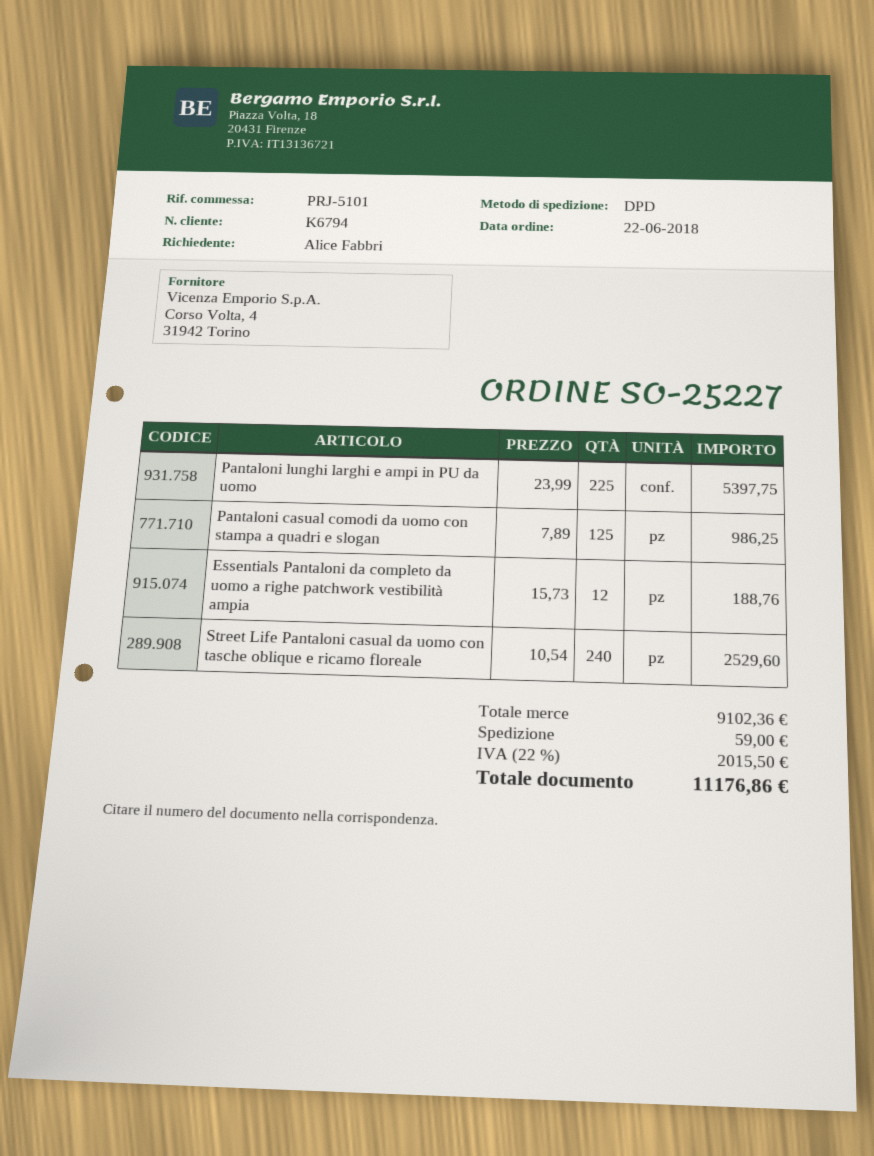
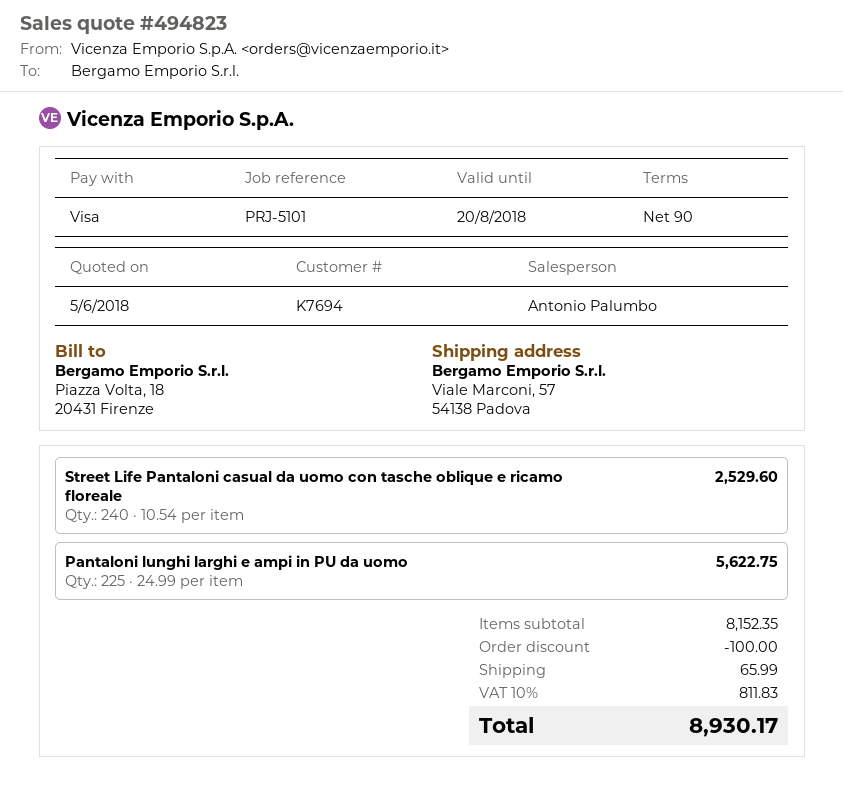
customer number: K6794 -> K7694
Pantaloni lunghi larghi e ampi in PU da uomo: 225 x 23.99 = 5397.75 -> 225 x 24.99 = 5622.75
Pantaloni casual comodi da uomo con stampa a quadri e slogan: 125 x 7.89 = 986.25 -> none
Essentials Pantaloni da completo da uomo a righe patchwork vestibilità ampia: 12 x 15.73 = 188.76 -> none
subtotal: 9102.36 -> 8152.35
discount: none -> 100.00
shipping: 59.00 -> 65.99
tax: 22% = 2015.50 -> 10% = 811.83
total: 11176.86 -> 8930.17

